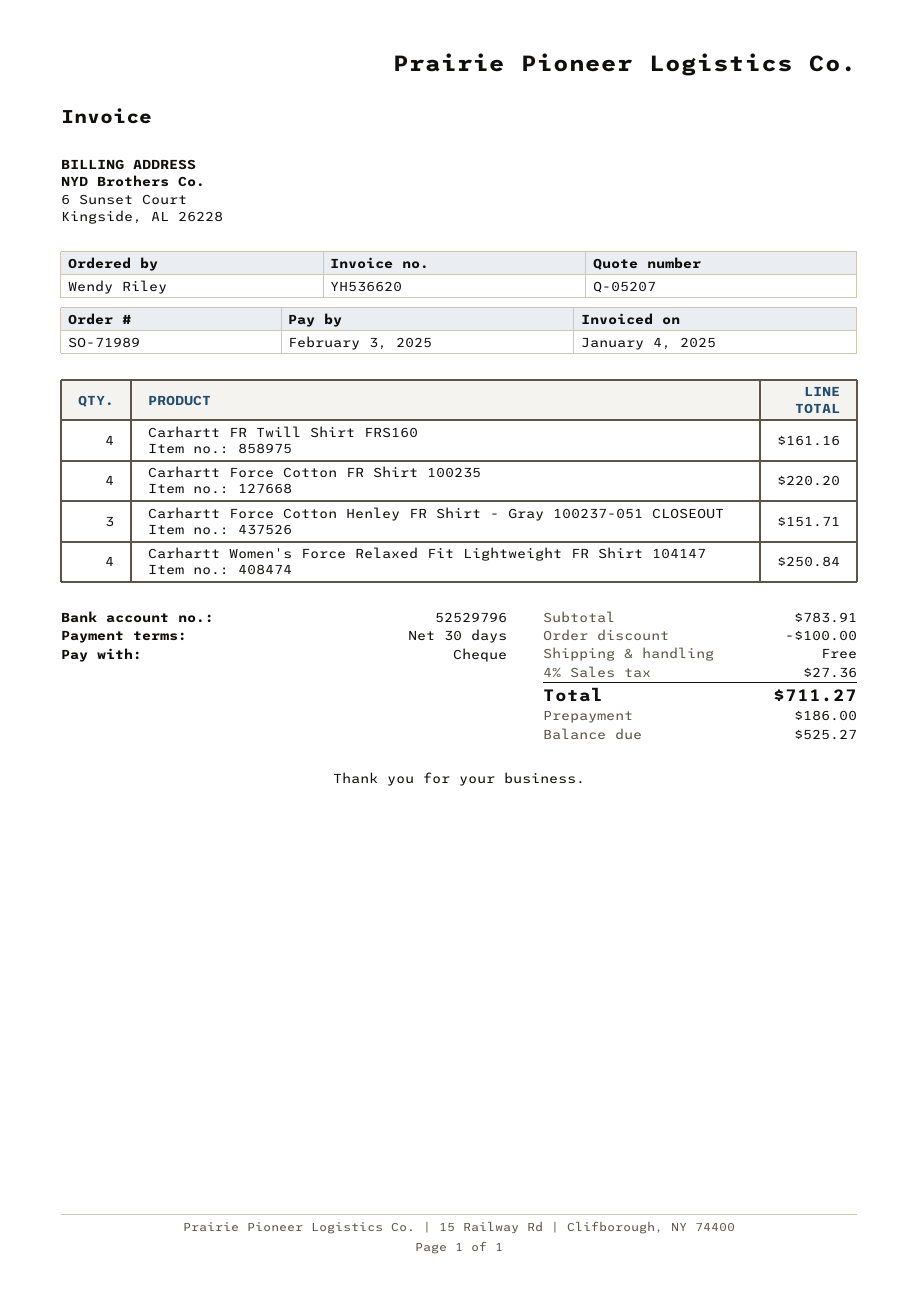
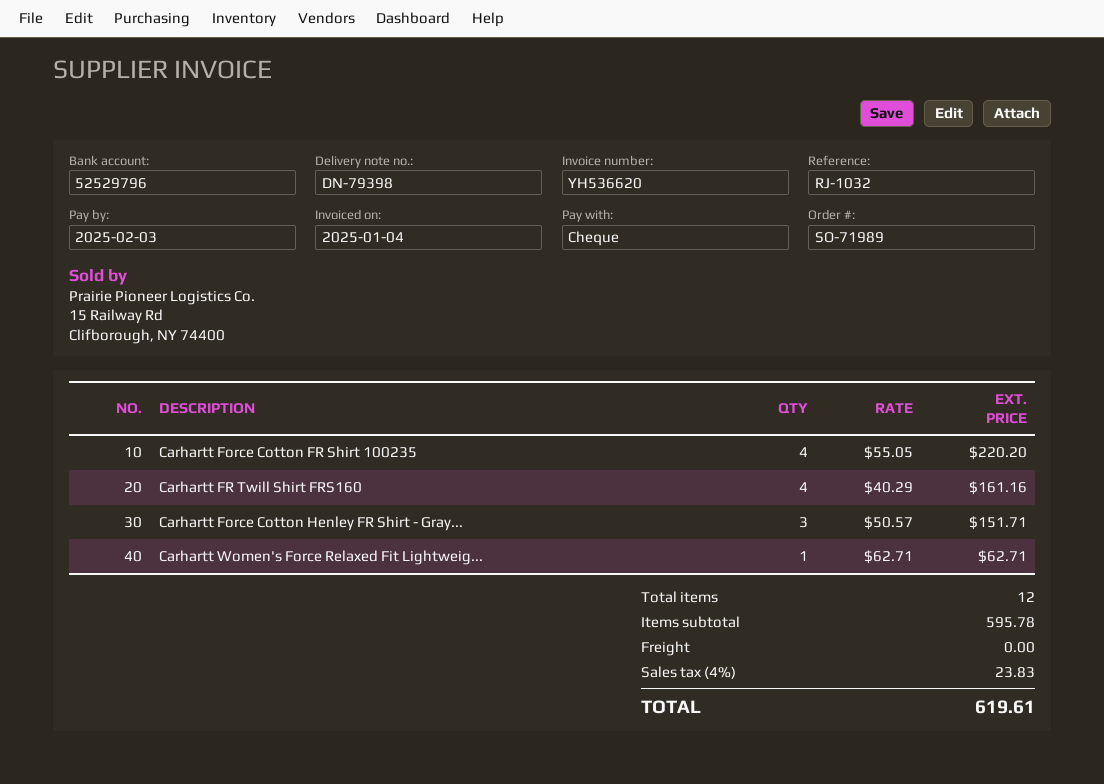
Carhartt Women's Force Relaxed Fit Lightweight FR Shirt 104147: 4 for 250.84 -> 1 for 62.71
subtotal: 783.91 -> 595.78
discount: 100.00 -> none
tax: 4% = 27.36 -> 4% = 23.83
total: 711.27 -> 619.61

